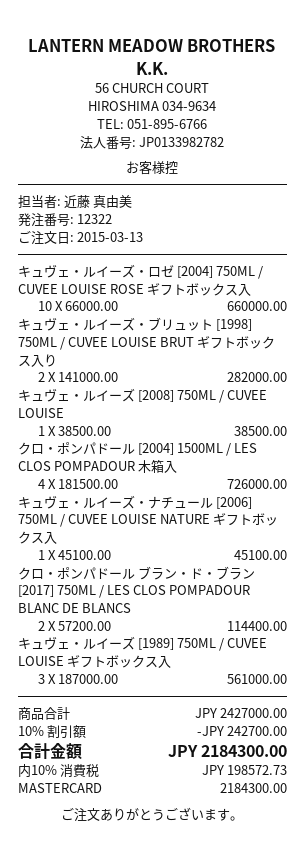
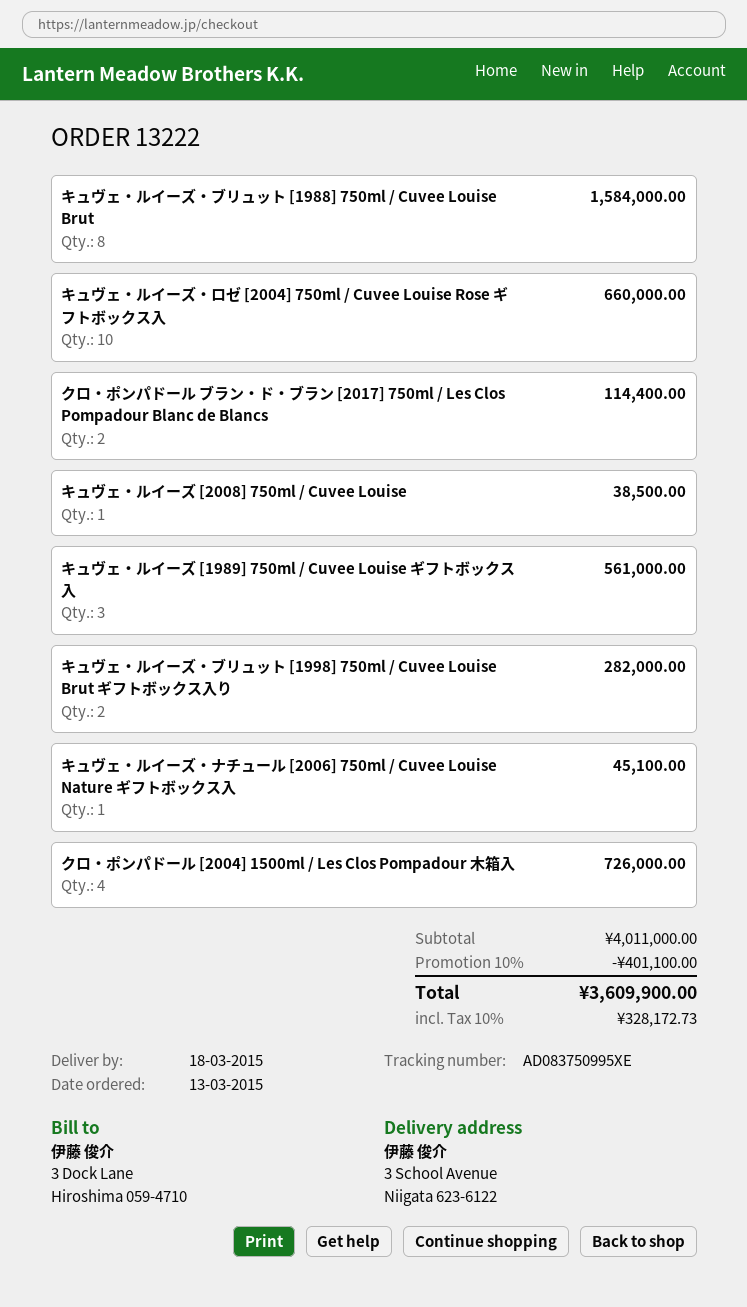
order number: 12322 -> 13222
キュヴェ・ルイーズ・ブリュット [1988] 750ml / Cuvee Louise Brut: none -> 8 for 1584000.00
subtotal: 2427000.00 -> 4011000.00
discount: 10% = 242700.00 -> 10% = 401100.00
tax: 10% = 198572.73 -> 10% = 328172.73
total: 2184300.00 -> 3609900.00

